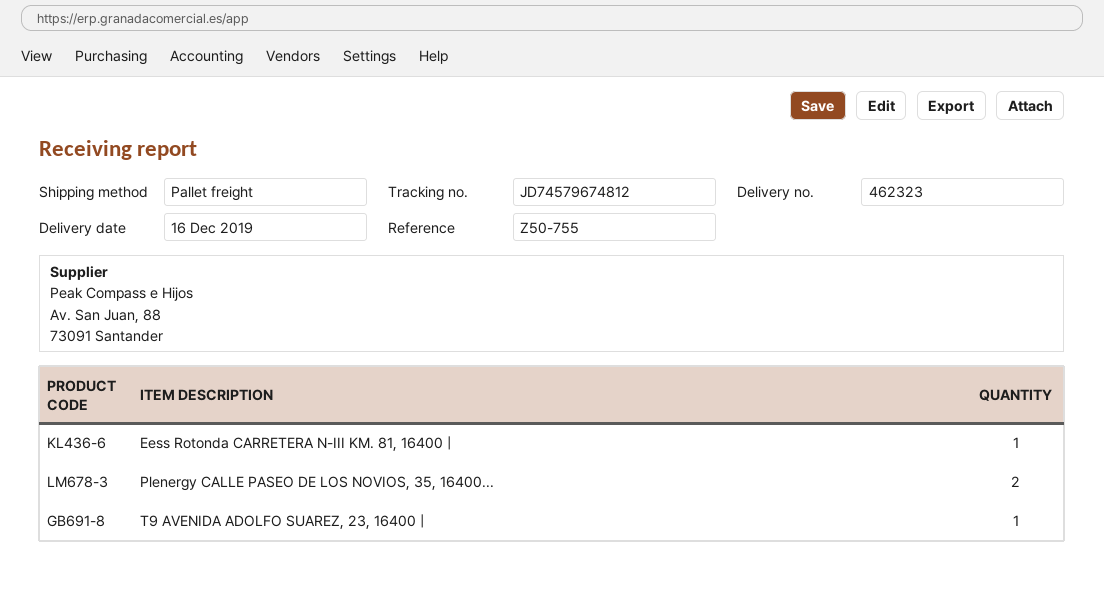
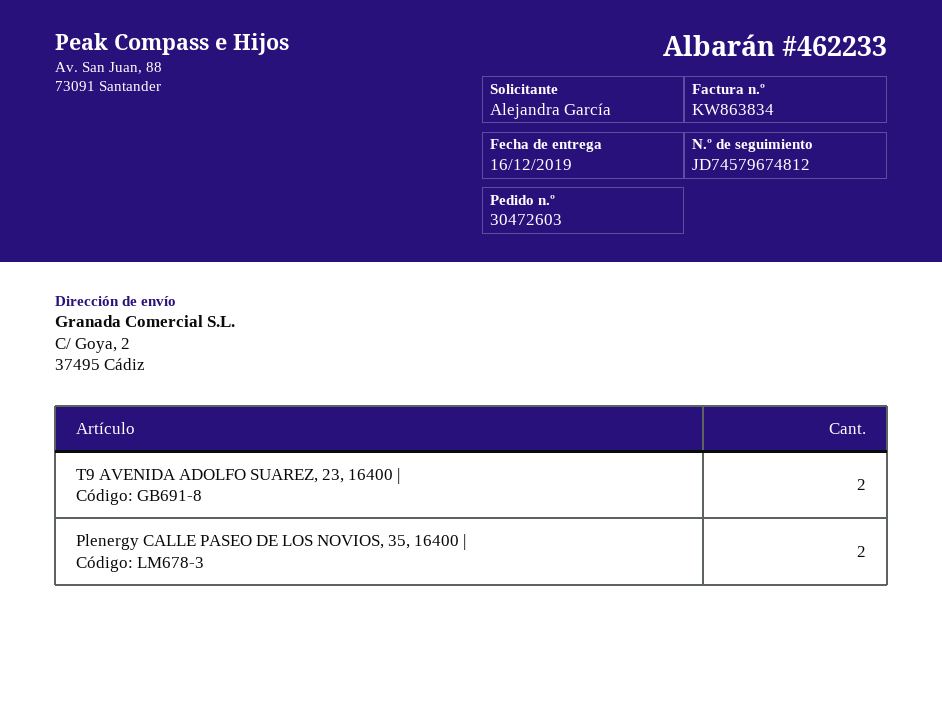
delivery note number: 462323 -> 462233
Eess Rotonda CARRETERA N-III KM. 81, 16400 |: 1 -> none
T9 AVENIDA ADOLFO SUAREZ, 23, 16400 |: 1 -> 2

